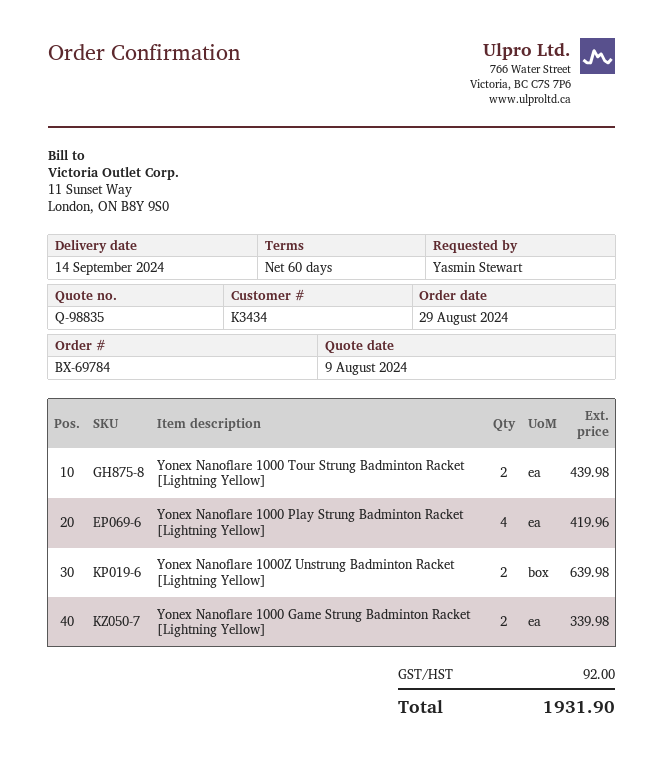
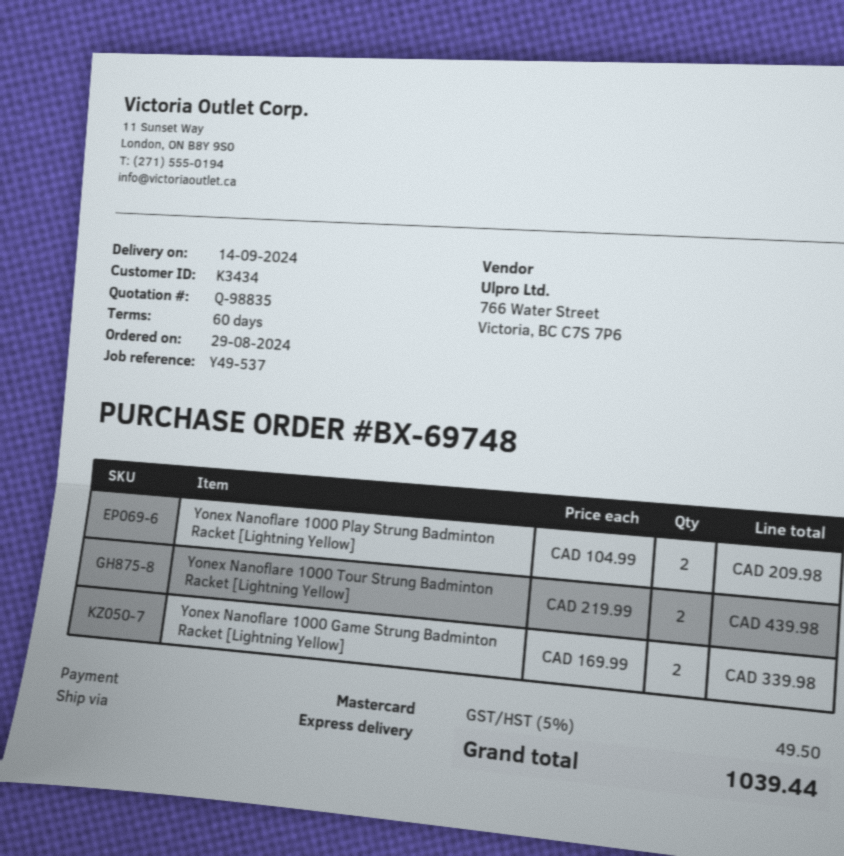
order number: BX-69784 -> BX-69748
Yonex Nanoflare 1000 Play Strung Badminton Racket [Lightning Yellow]: 4 for 419.96 -> 2 for 209.98
Yonex Nanoflare 1000Z Unstrung Badminton Racket [Lightning Yellow]: 2 for 639.98 -> none
tax: 92.00 -> 49.50
total: 1931.90 -> 1039.44

